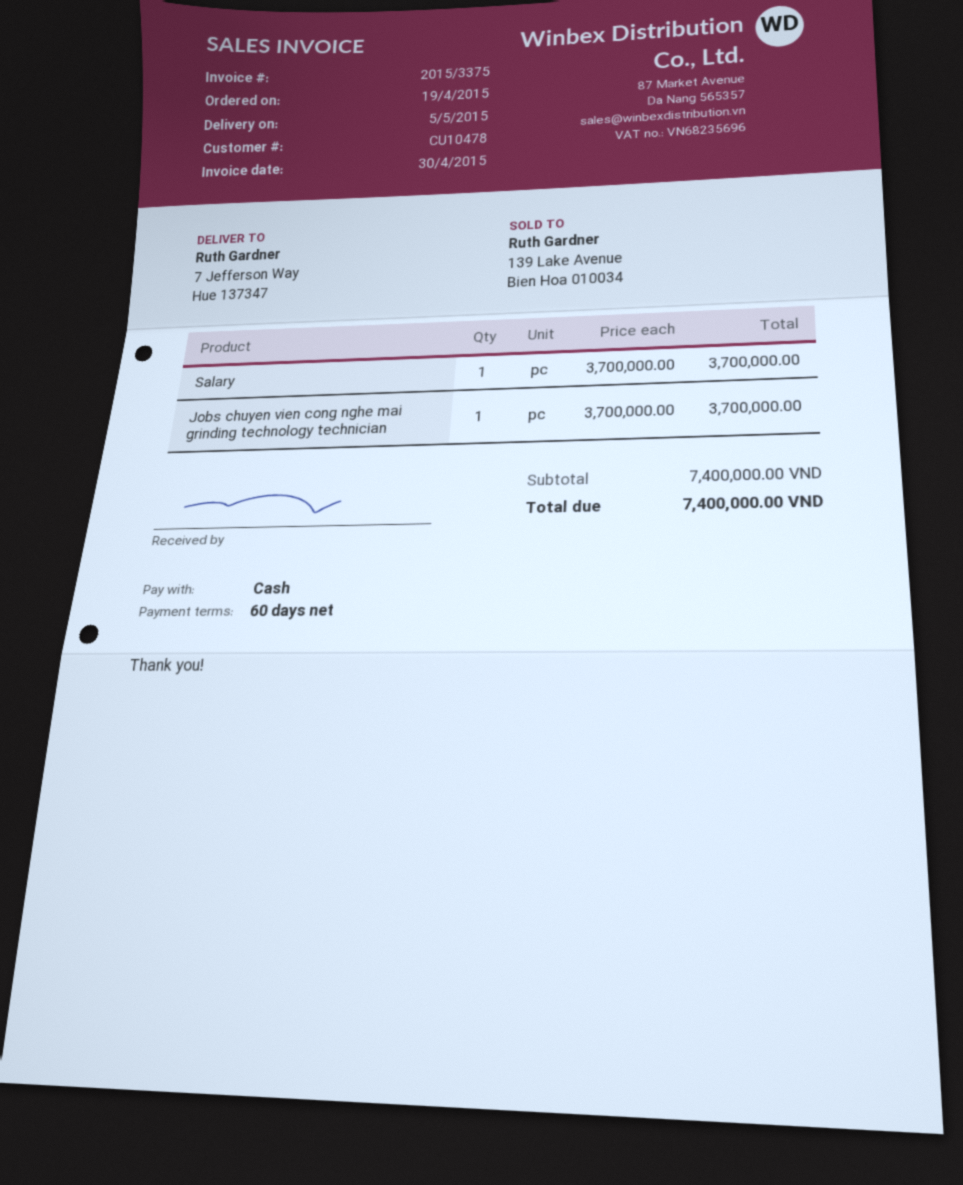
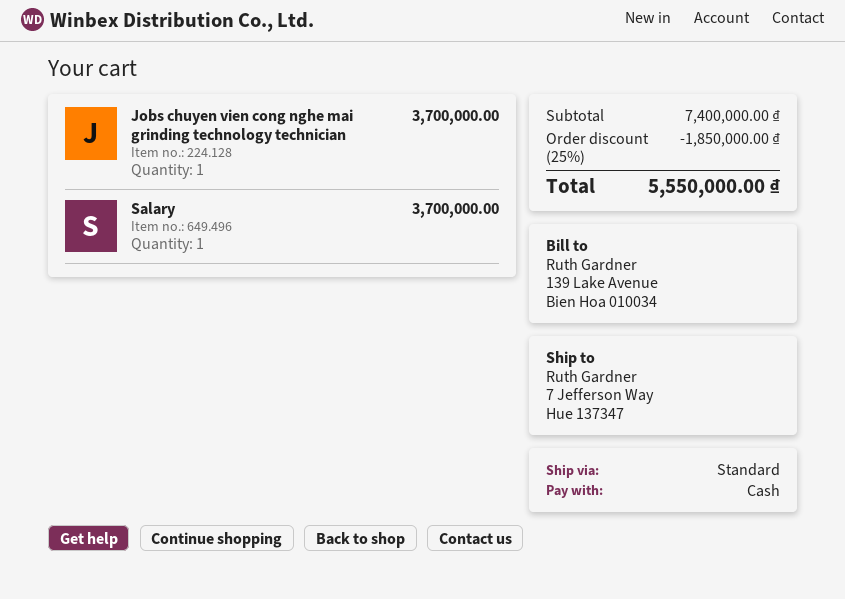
discount: none -> 25% = 1850000.00
total: 7400000.00 -> 5550000.00

